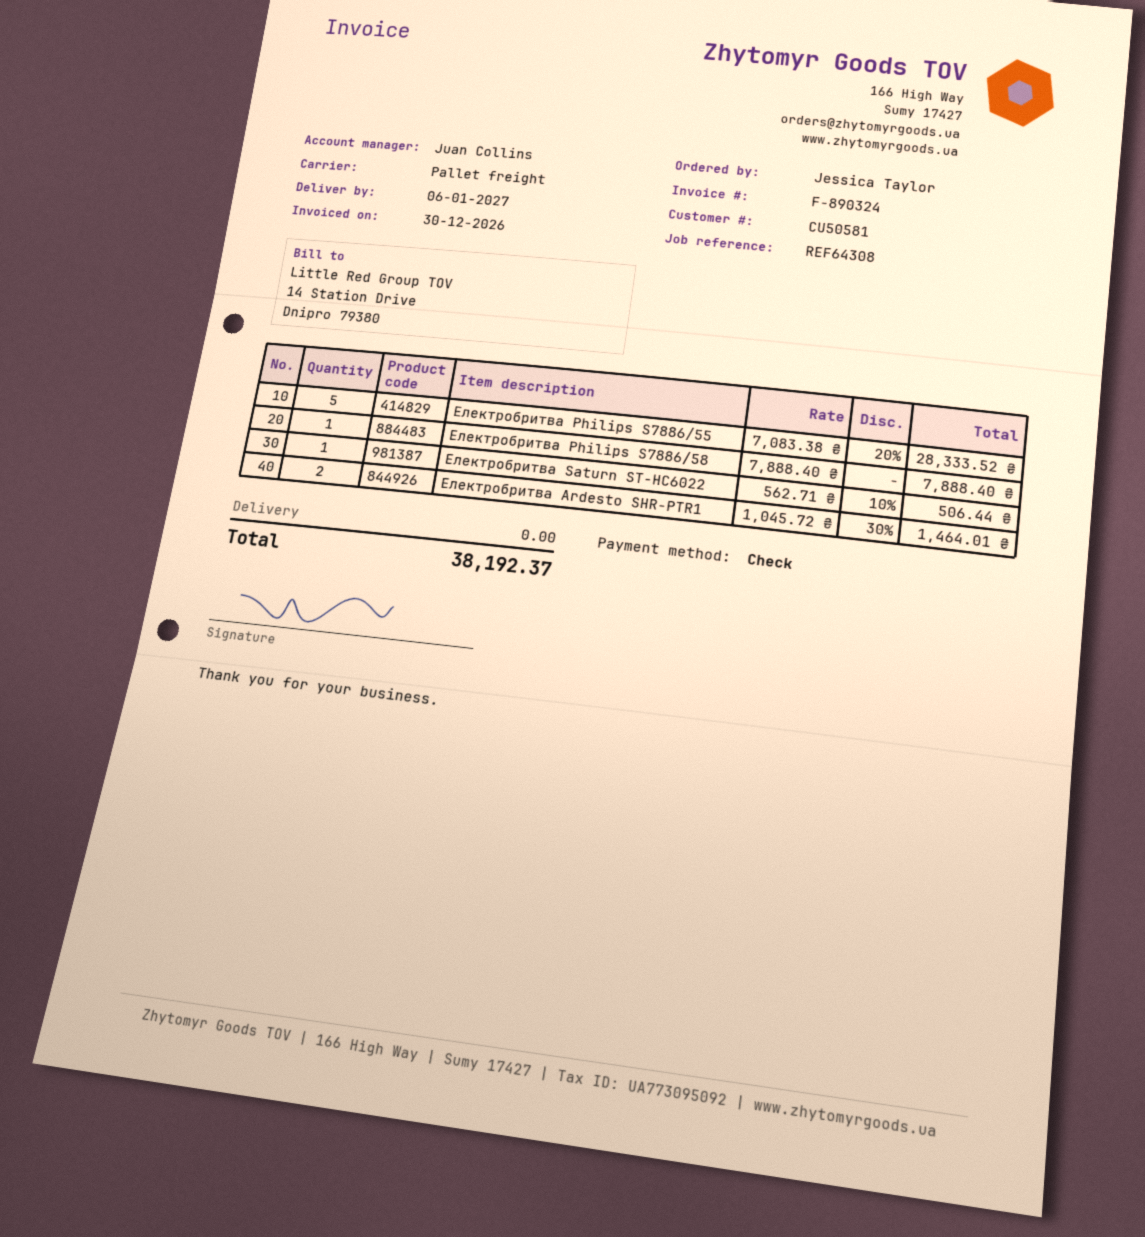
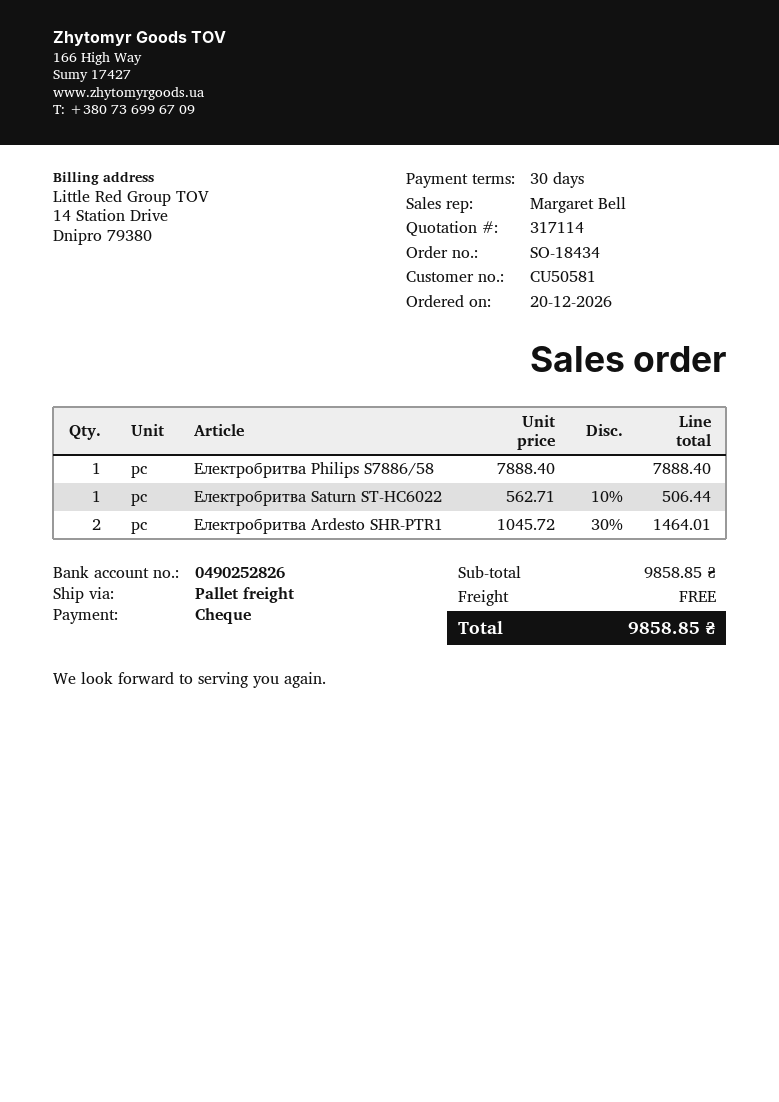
sales rep: Juan Collins -> Margaret Bell
Електробритва Philips S7886/55: 5 x 7083.38 - 20% = 28333.52 -> none
total: 38192.37 -> 9858.85

